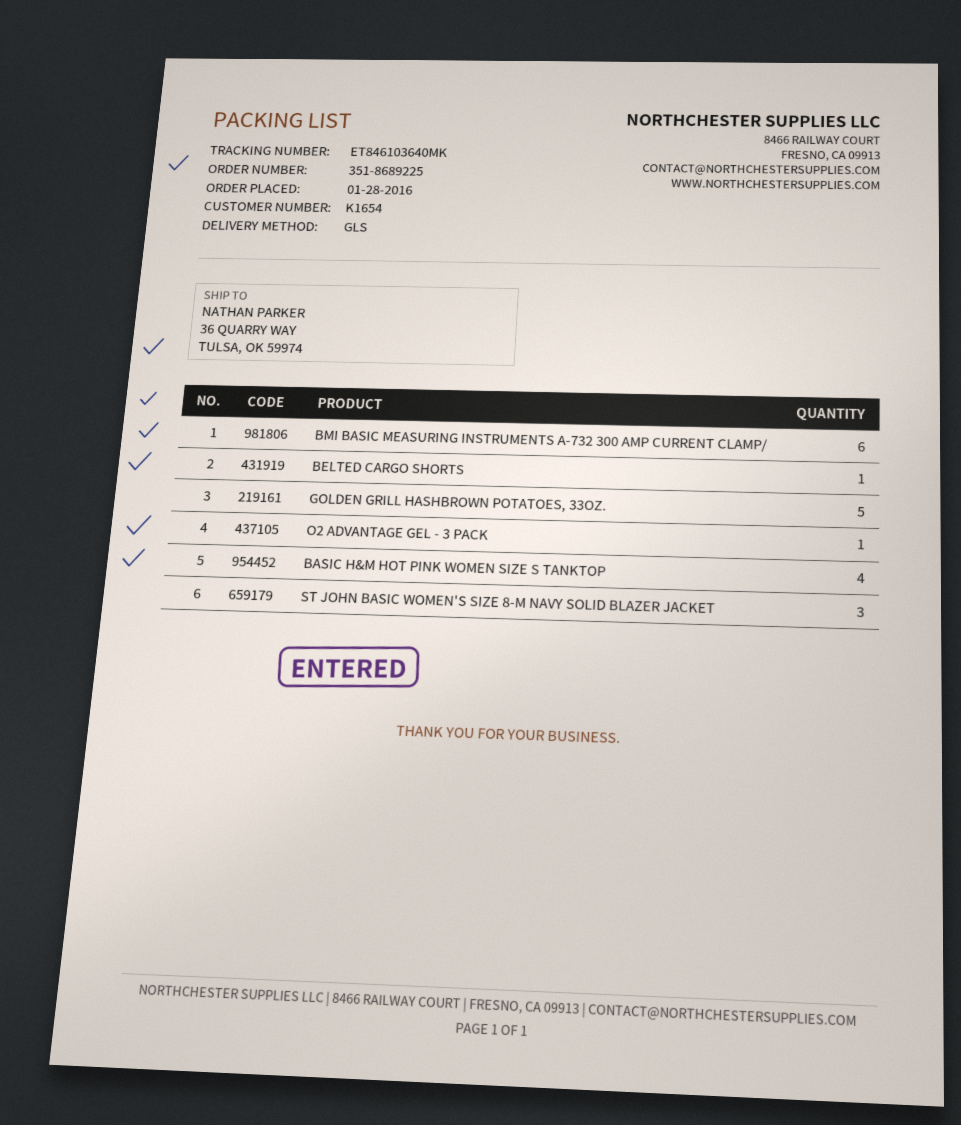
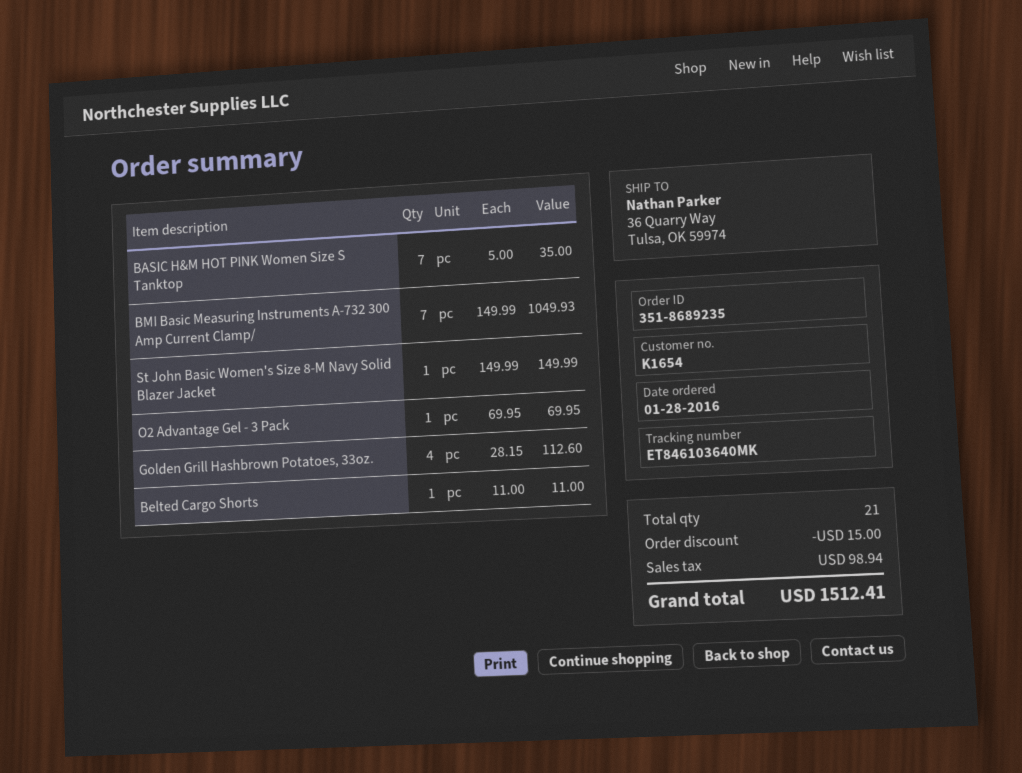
order number: 351-8689225 -> 351-8689235
BMI BASIC MEASURING INSTRUMENTS A-732 300 AMP CURRENT CLAMP/: 6 -> 7
GOLDEN GRILL HASHBROWN POTATOES, 33OZ.: 5 -> 4
BASIC H&M HOT PINK WOMEN SIZE S TANKTOP: 4 -> 7
ST JOHN BASIC WOMEN'S SIZE 8-M NAVY SOLID BLAZER JACKET: 3 -> 1

